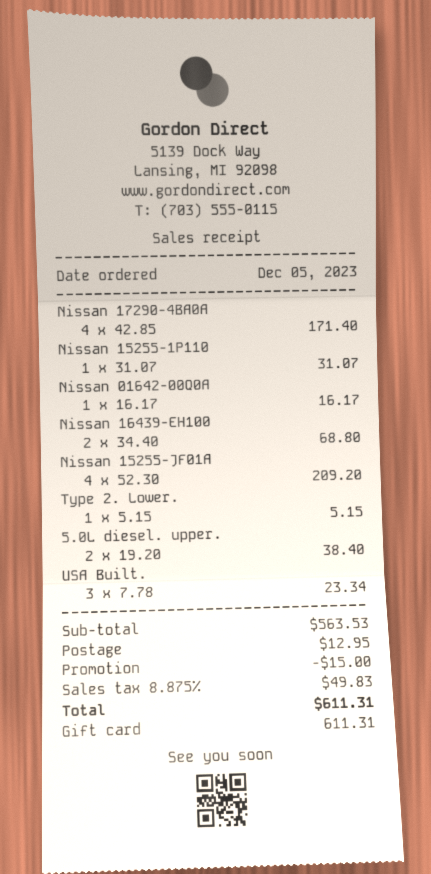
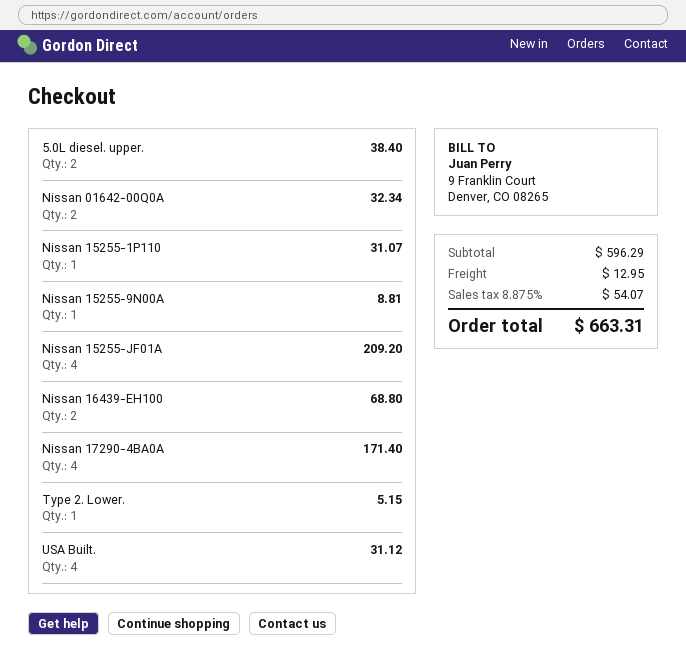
Nissan 01642-00Q0A: 1 for 16.17 -> 2 for 32.34
USA Built.: 3 for 23.34 -> 4 for 31.12
Nissan 15255-9N00A: none -> 1 for 8.81
subtotal: 563.53 -> 596.29
discount: 15.00 -> none
tax: 8.875% = 49.83 -> 8.875% = 54.07
total: 611.31 -> 663.31

